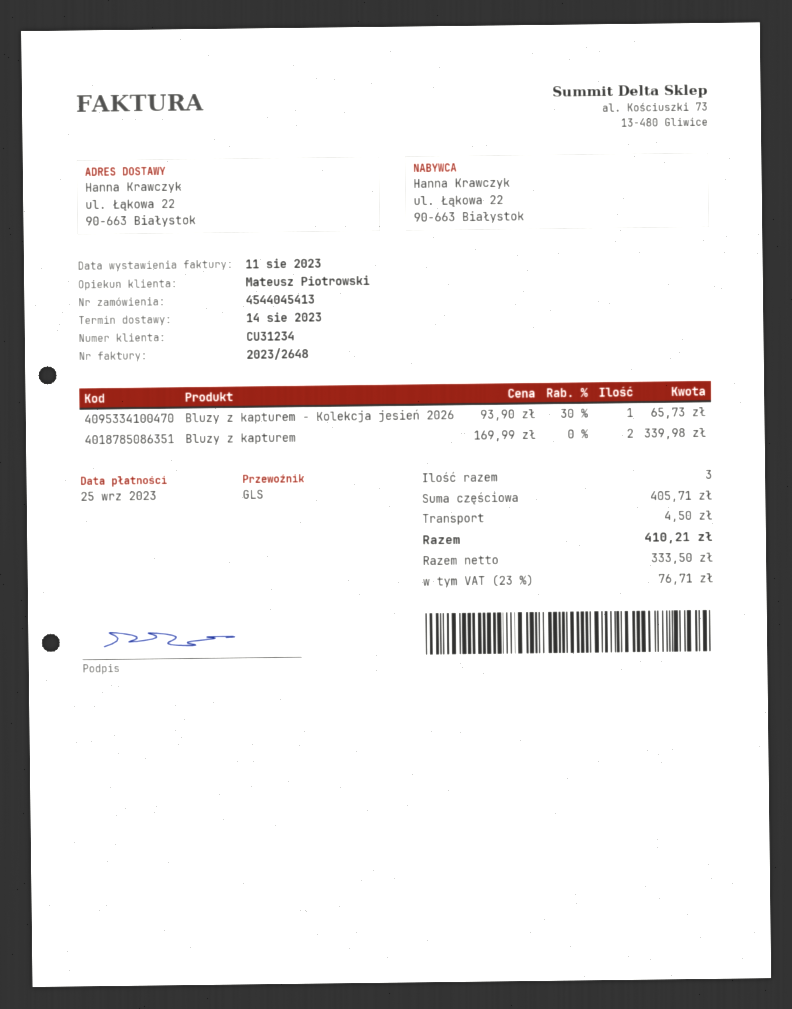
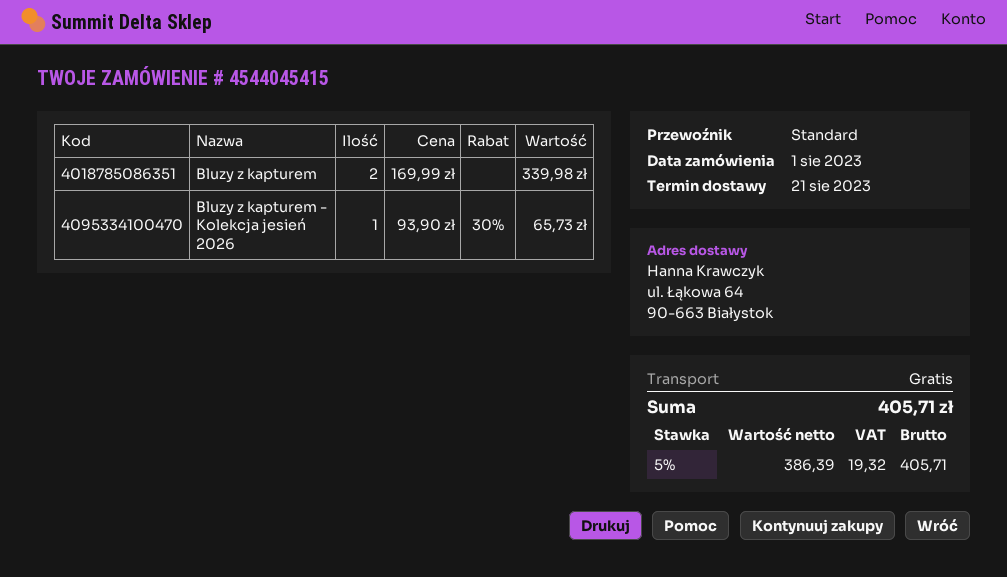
order number: 4544045413 -> 4544045415
delivery date: 2023-08-14 -> 2023-08-21
shipping method: GLS -> standard
ship to: ul. Łąkowa 22, 90-663 Białystok -> ul. Łąkowa 64, 90-663 Białystok
shipping: 4.50 -> 0.00
net: 333.50 -> 386.39
tax: 23% = 76.71 -> 5% = 19.32
total: 410.21 -> 405.71

